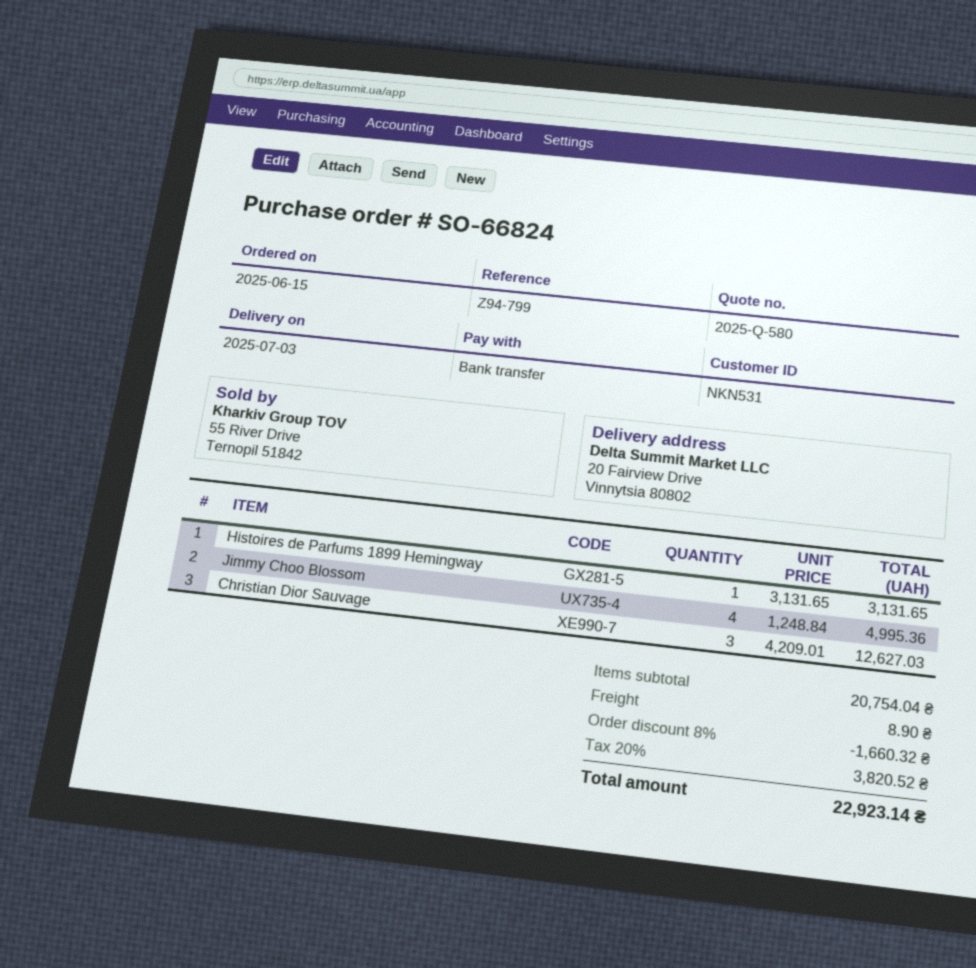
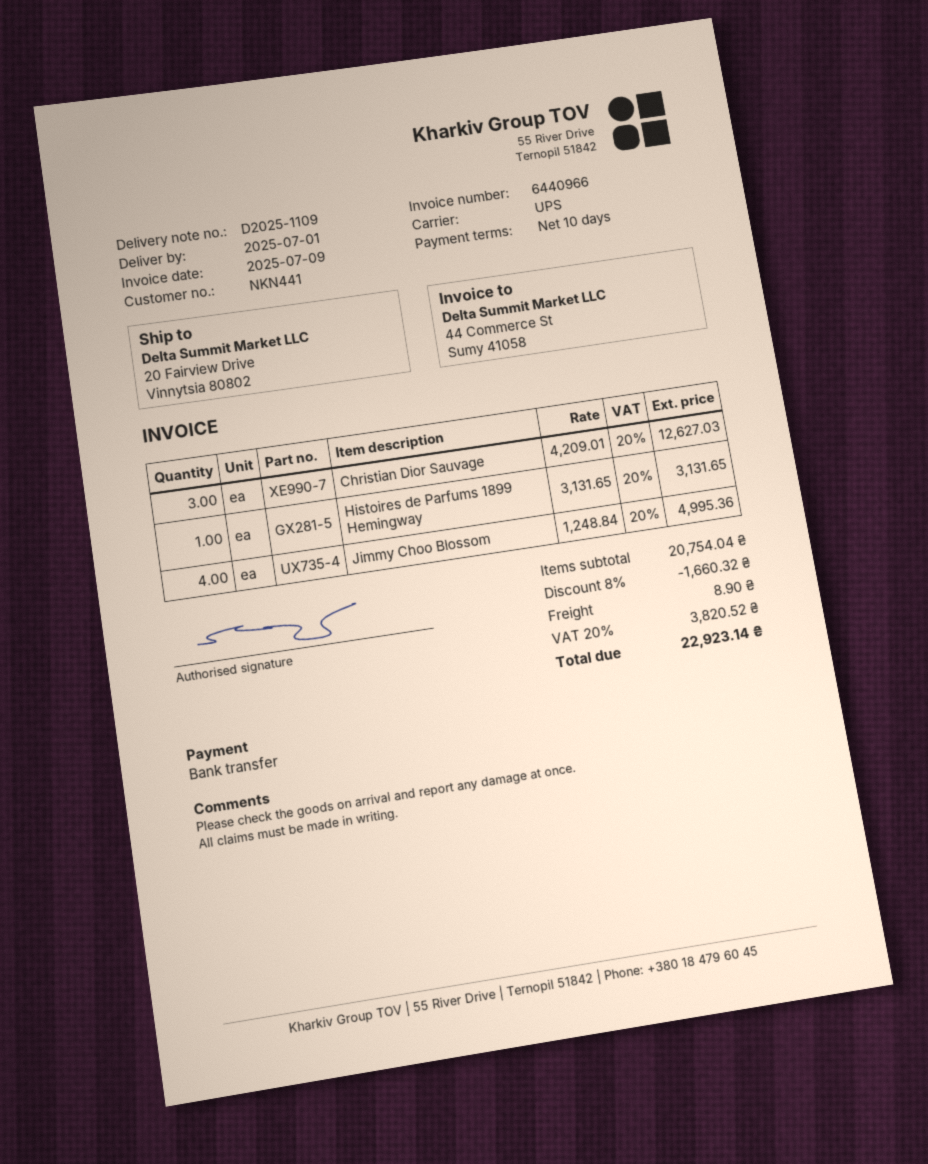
delivery date: 2025-07-03 -> 2025-07-01
customer number: NKN531 -> NKN441

